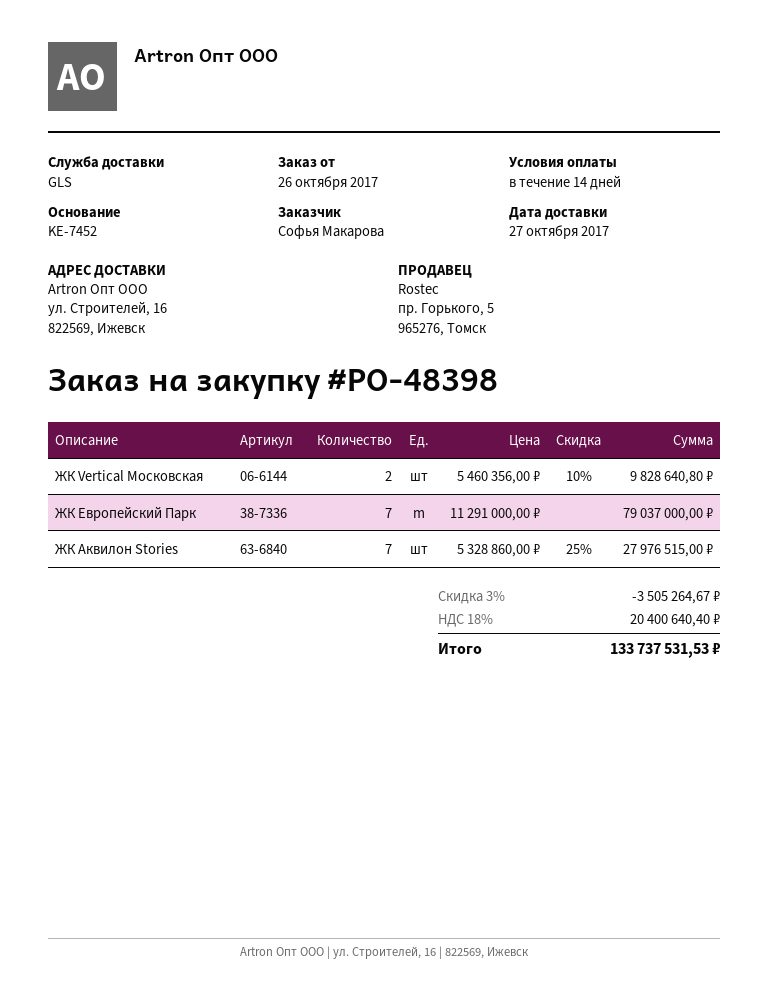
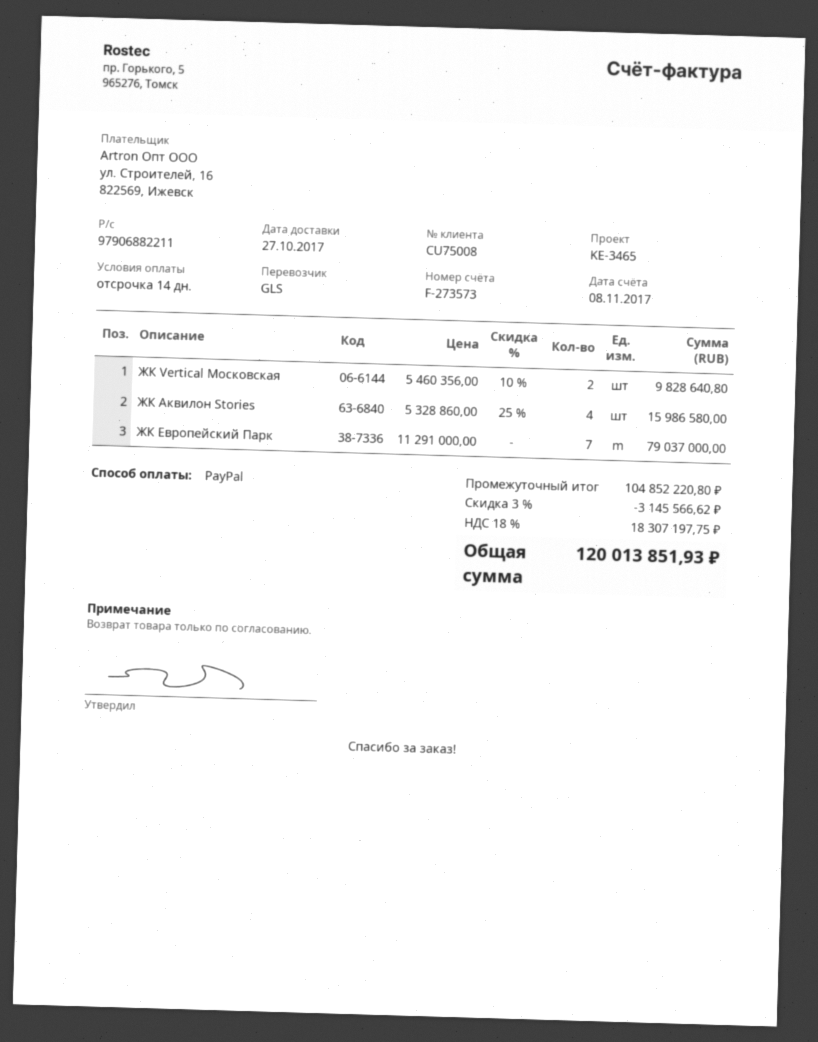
reference: KE-7452 -> KE-3465
ЖК Аквилон Stories: 7 x 5328860.00 - 25% = 27976515.00 -> 4 x 5328860.00 - 25% = 15986580.00
discount: 3% = 3505264.67 -> 3% = 3145566.62
tax: 18% = 20400640.40 -> 18% = 18307197.75
total: 133737531.53 -> 120013851.93

